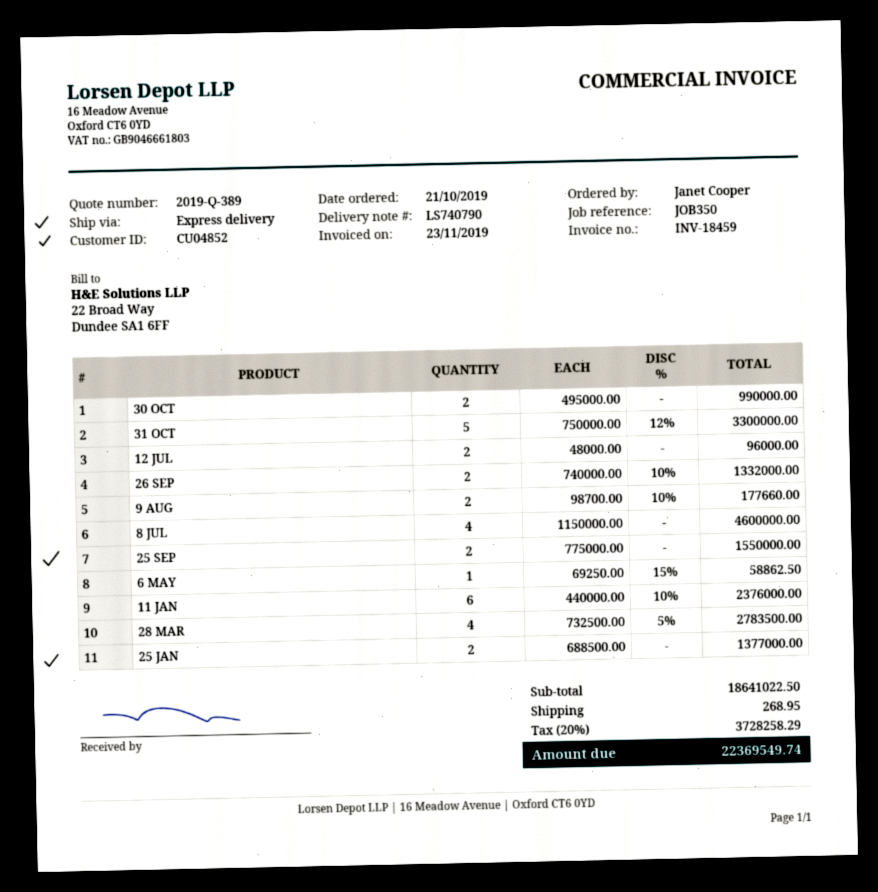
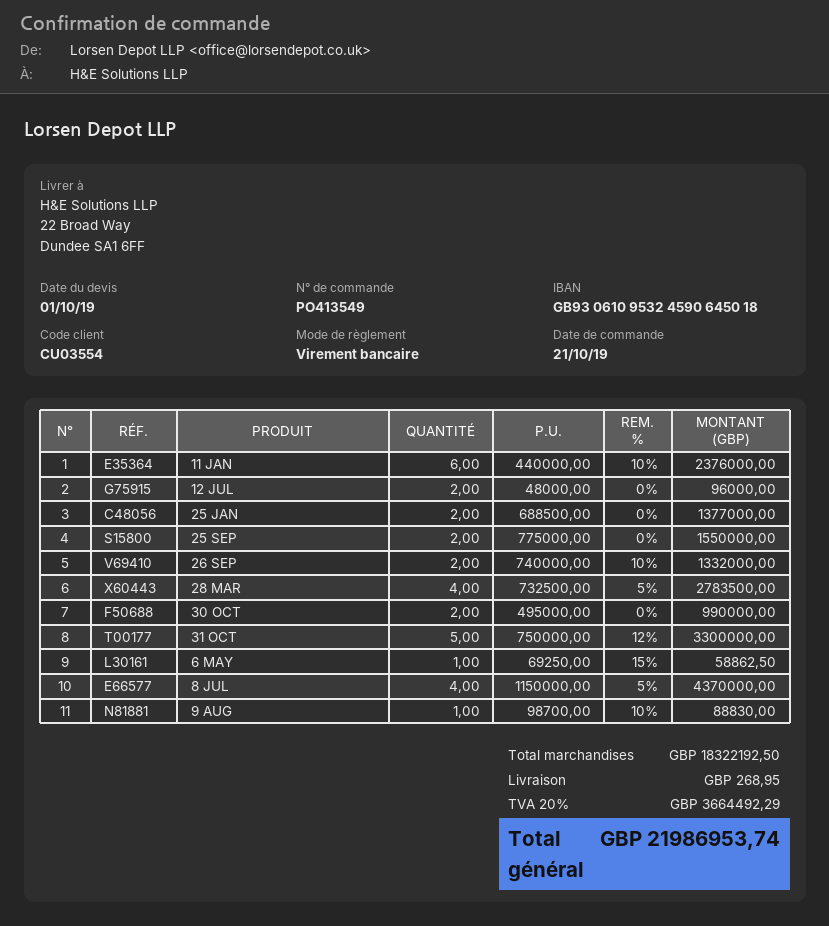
customer number: CU04852 -> CU03554
9 AUG: 2 x 98700.00 - 10% = 177660.00 -> 1 x 98700.00 - 10% = 88830.00
8 JUL: 4 x 1150000.00 = 4600000.00 -> 4 x 1150000.00 - 5% = 4370000.00
subtotal: 18641022.50 -> 18322192.50
tax: 20% = 3728258.29 -> 20% = 3664492.29
total: 22369549.74 -> 21986953.74

